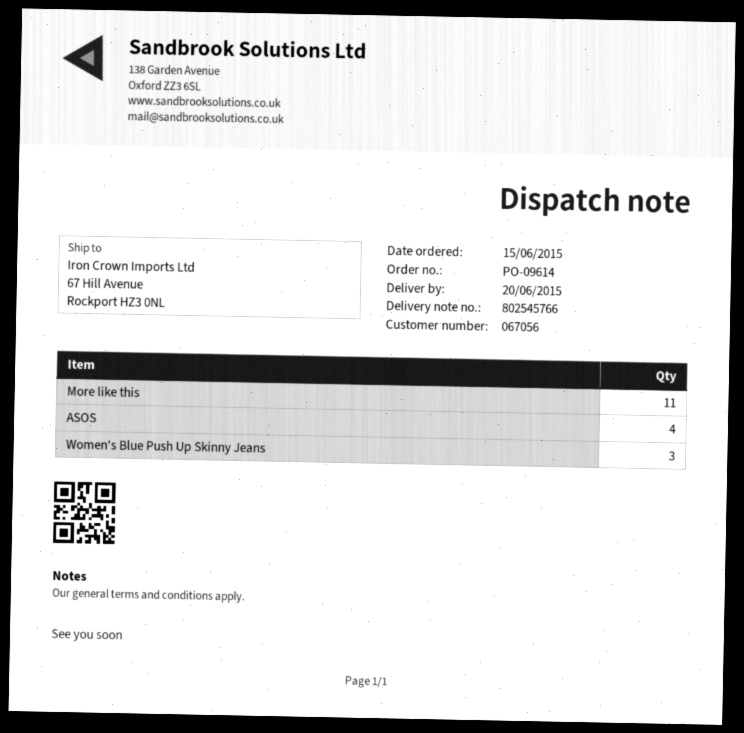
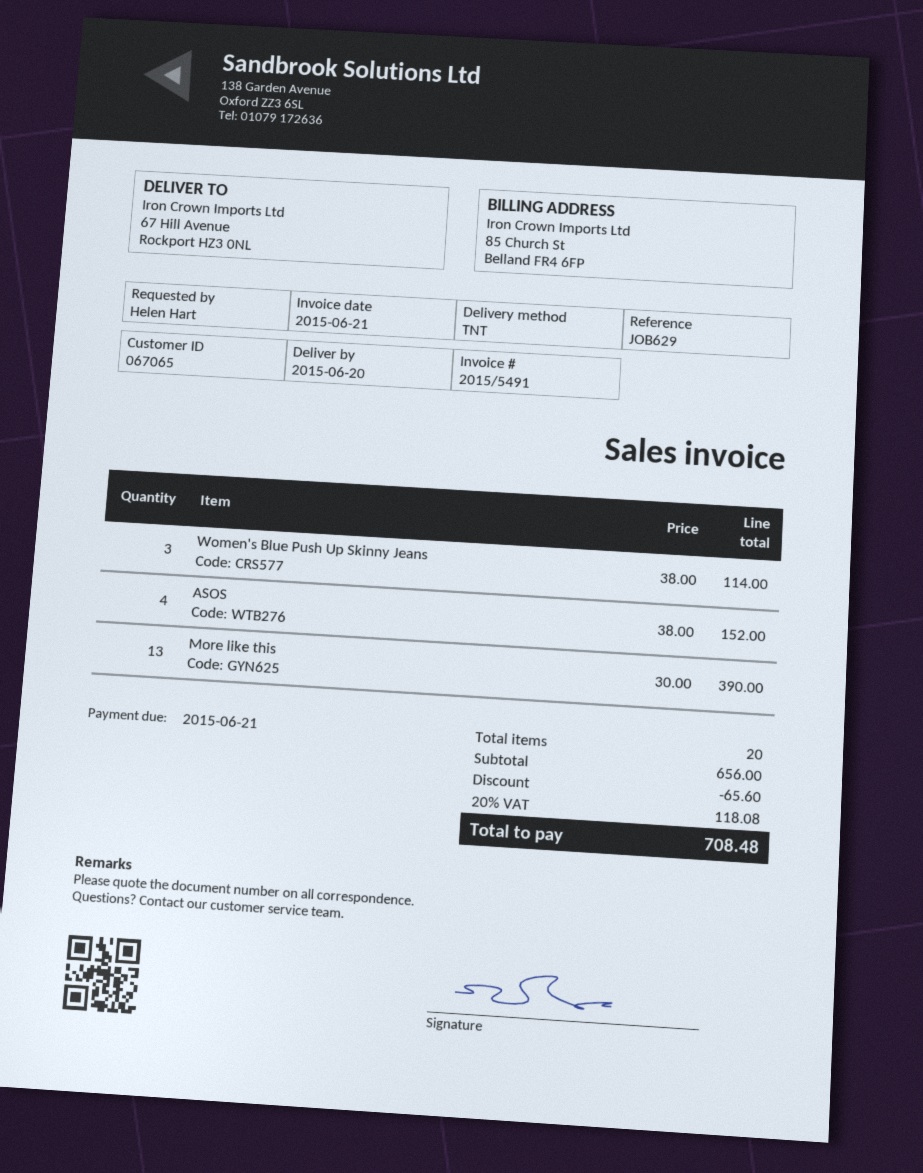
customer number: 067056 -> 067065
More like this: 11 -> 13

